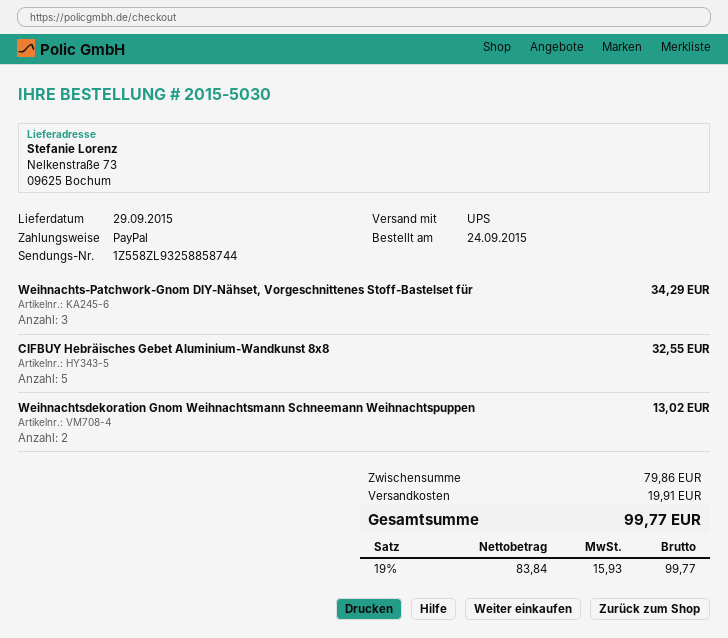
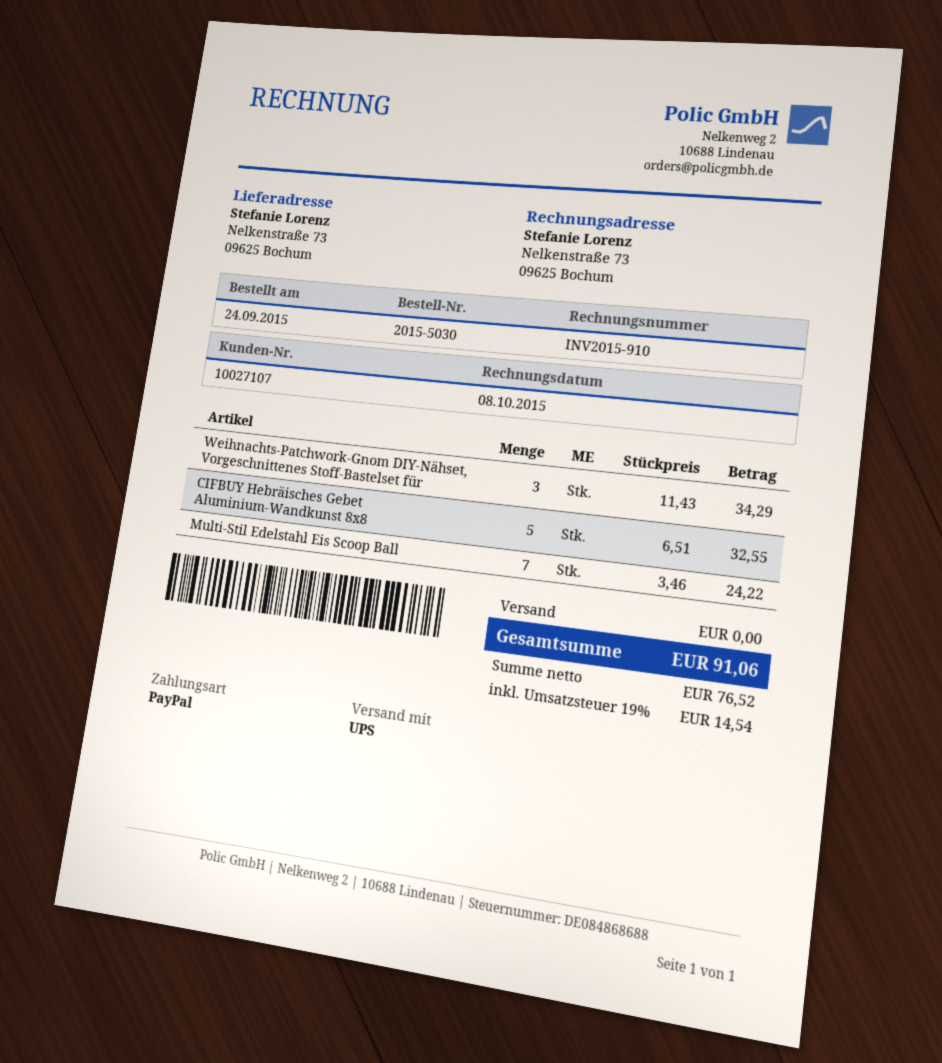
Weihnachtsdekoration Gnom Weihnachtsmann Schneemann Weihnachtspuppen: 2 for 13.02 -> none
Multi-Stil Edelstahl Eis Scoop Ball: none -> 7 for 24.22
shipping: 19.91 -> 0.00
net: 83.84 -> 76.52
tax: 19% = 15.93 -> 19% = 14.54
total: 99.77 -> 91.06

